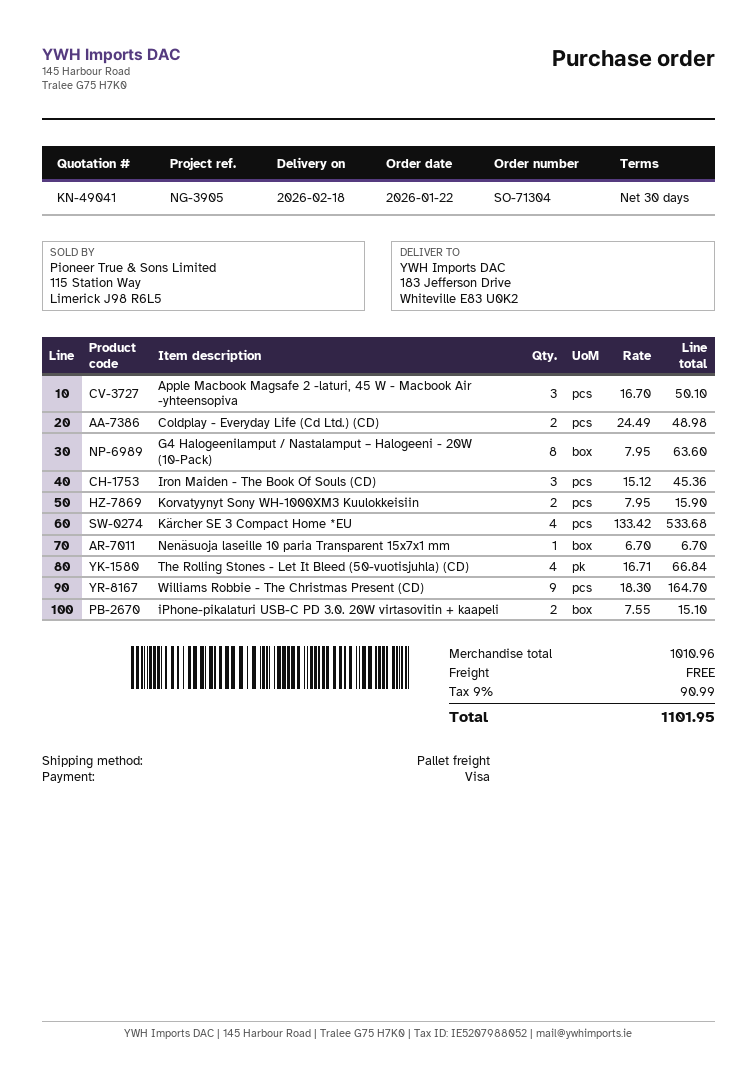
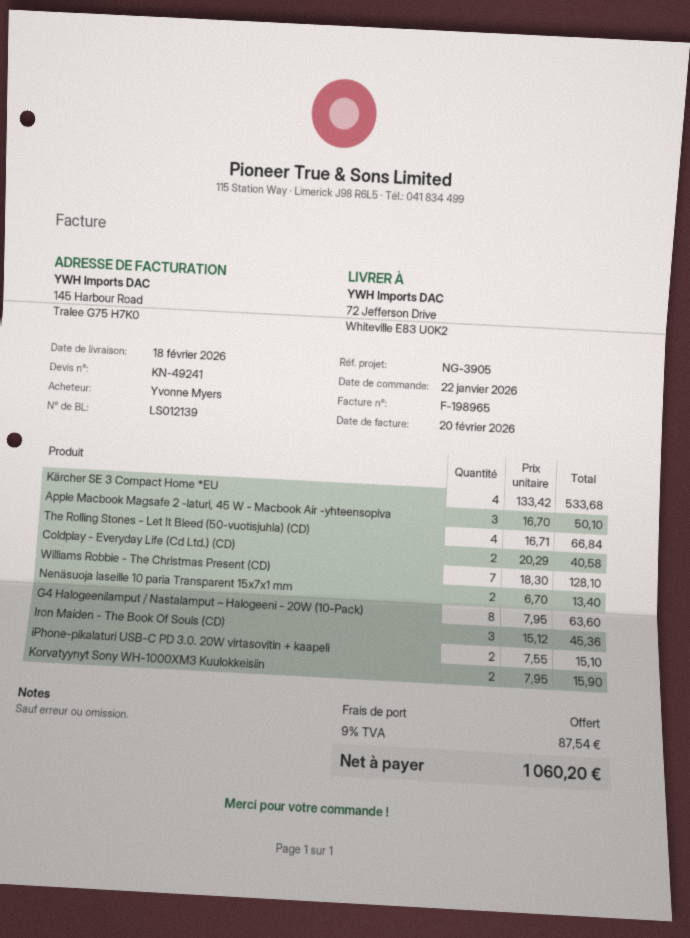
quote number: KN-49041 -> KN-49241
ship to: 183 Jefferson Drive, Whiteville E83 U0K2 -> 72 Jefferson Drive, Whiteville E83 U0K2
Coldplay - Everyday Life (Cd Ltd.) (CD): 2 x 24.49 = 48.98 -> 2 x 20.29 = 40.58
Nenäsuoja laseille 10 paria Transparent 15x7x1 mm: 1 x 6.70 = 6.70 -> 2 x 6.70 = 13.40
Williams Robbie - The Christmas Present (CD): 9 x 18.30 = 164.70 -> 7 x 18.30 = 128.10
tax: 9% = 90.99 -> 9% = 87.54
total: 1101.95 -> 1060.20

